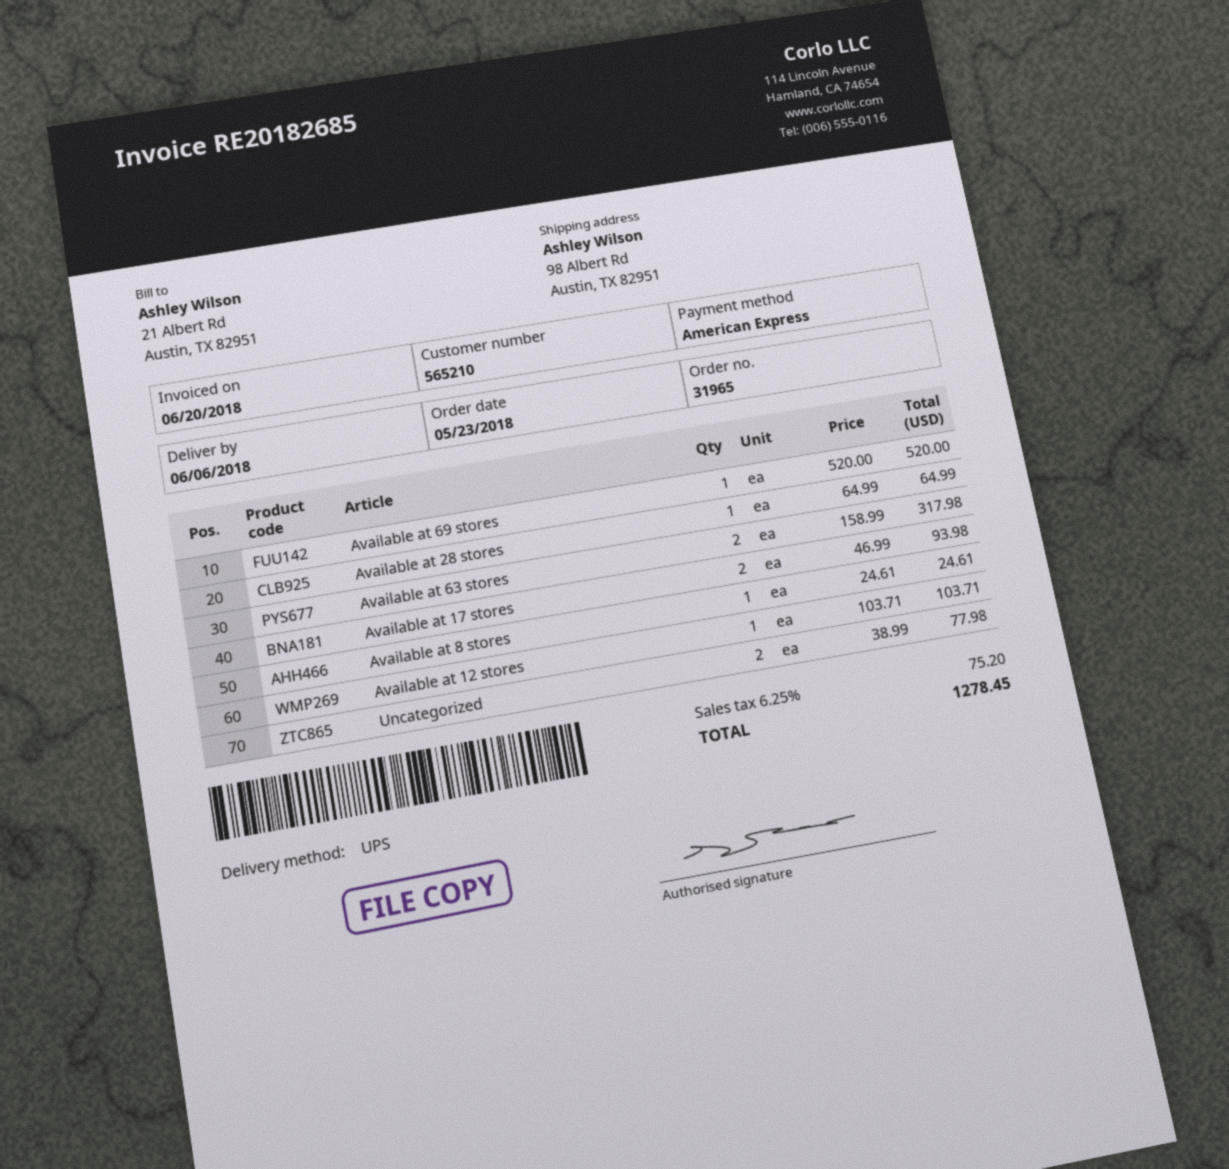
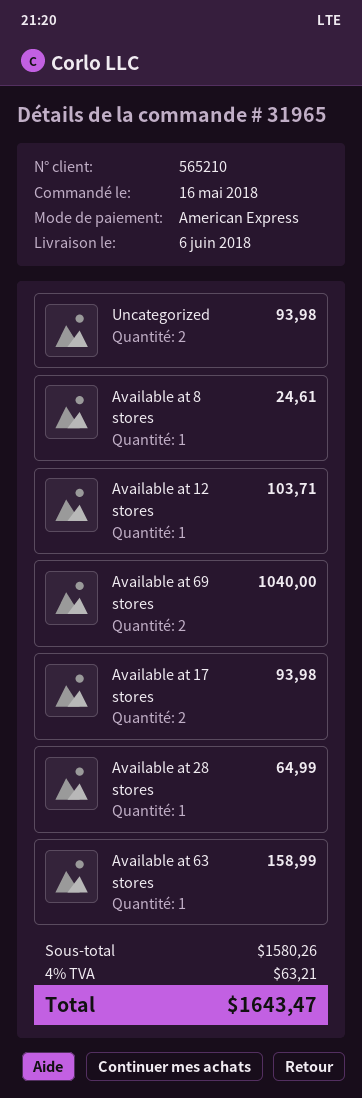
order date: 2018-05-23 -> 2018-05-16
Available at 69 stores: 1 for 520.00 -> 2 for 1040.00
Available at 63 stores: 2 for 317.98 -> 1 for 158.99
Uncategorized: 2 for 77.98 -> 2 for 93.98
tax: 6.25% = 75.20 -> 4% = 63.21
total: 1278.45 -> 1643.47

